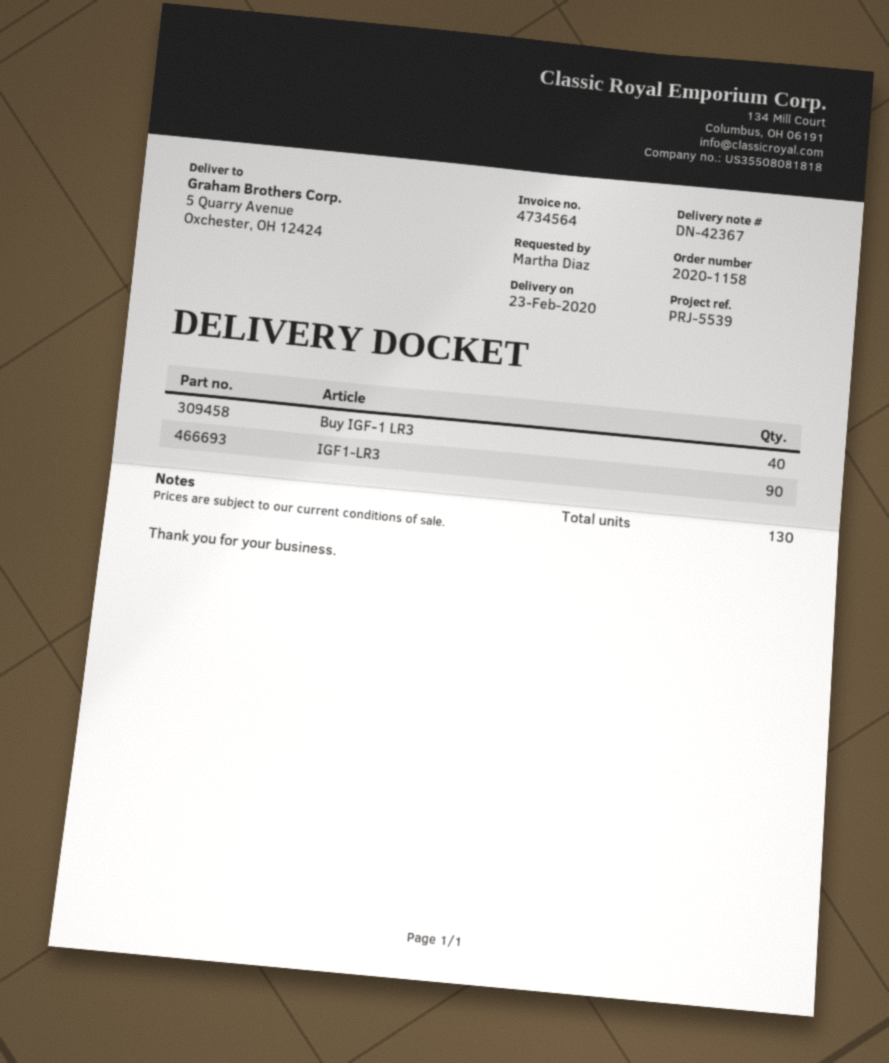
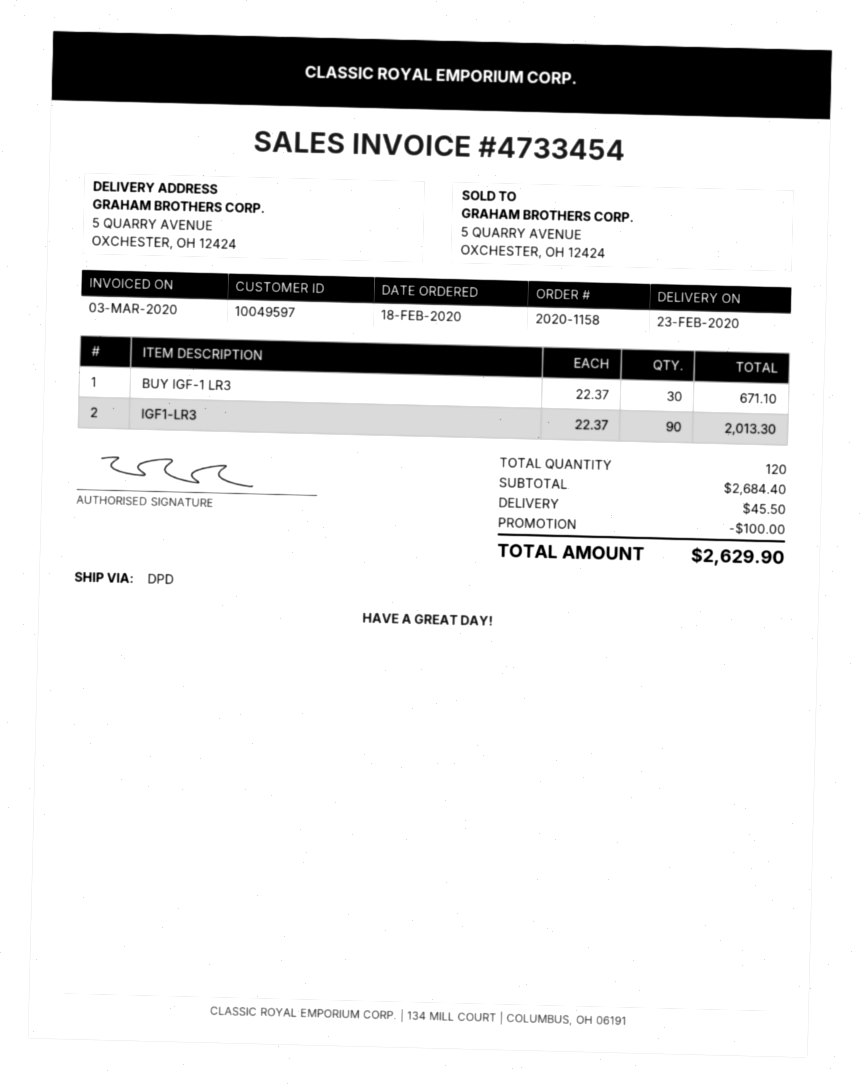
invoice number: 4734564 -> 4733454
Buy IGF-1 LR3: 40 -> 30
total quantity: 130 -> 120

